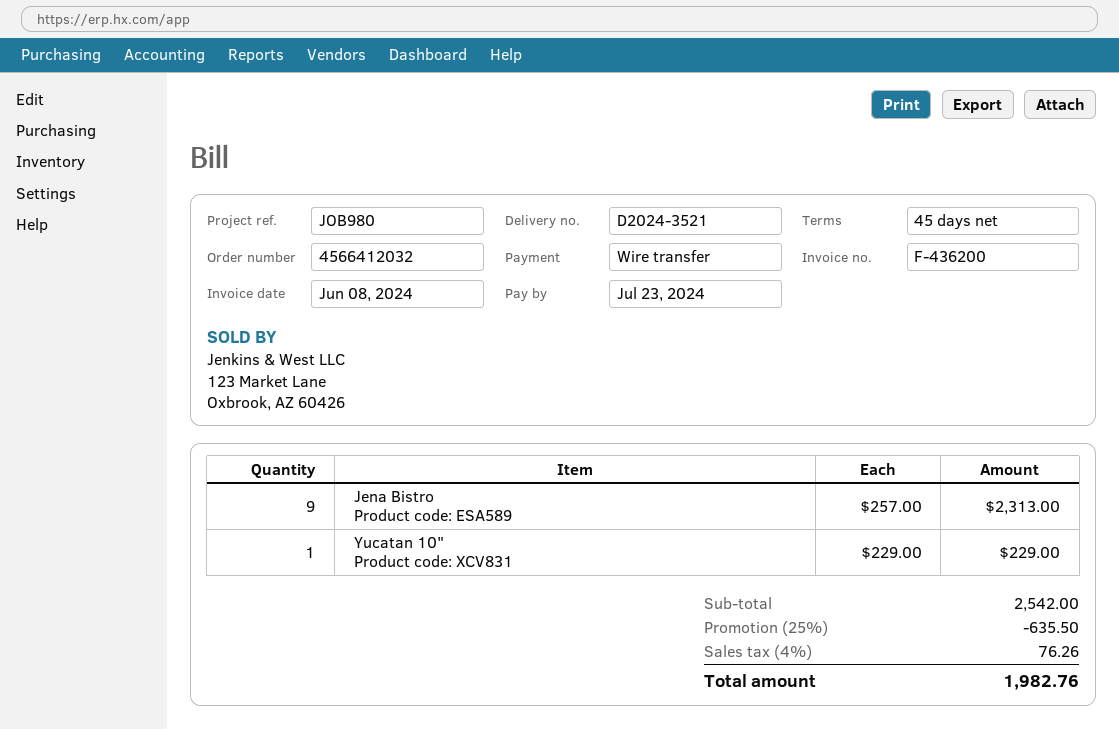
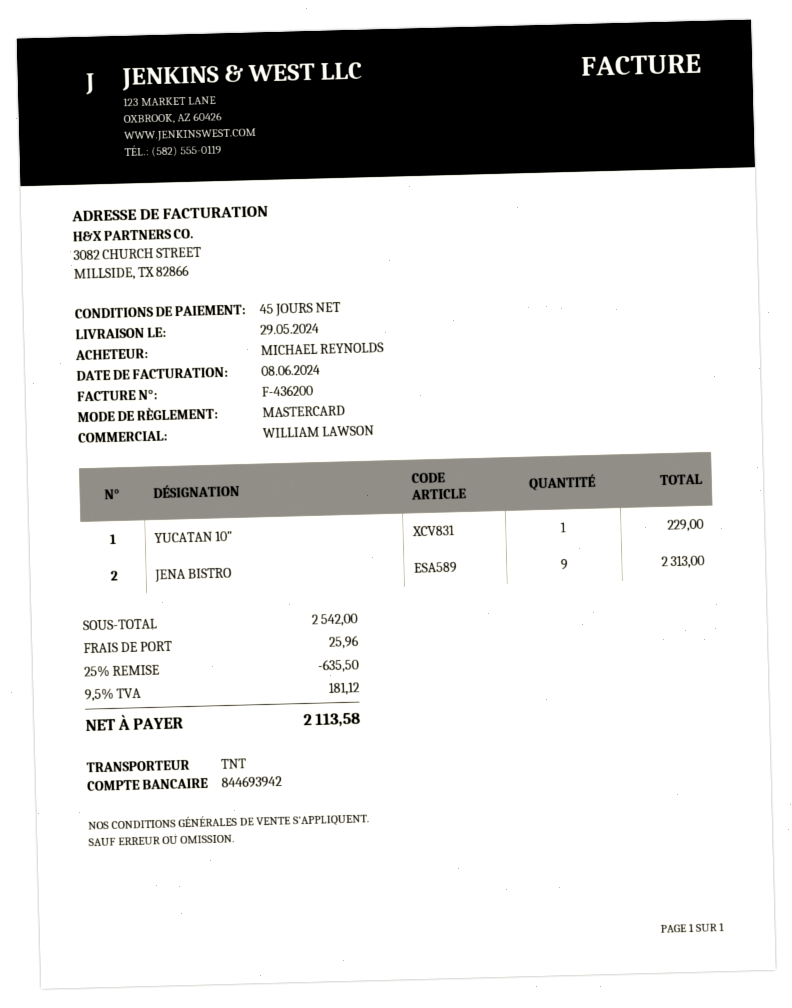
payment method: bank transfer -> Mastercard
shipping: none -> 25.96
tax: 4% = 76.26 -> 9.5% = 181.12
total: 1982.76 -> 2113.58

